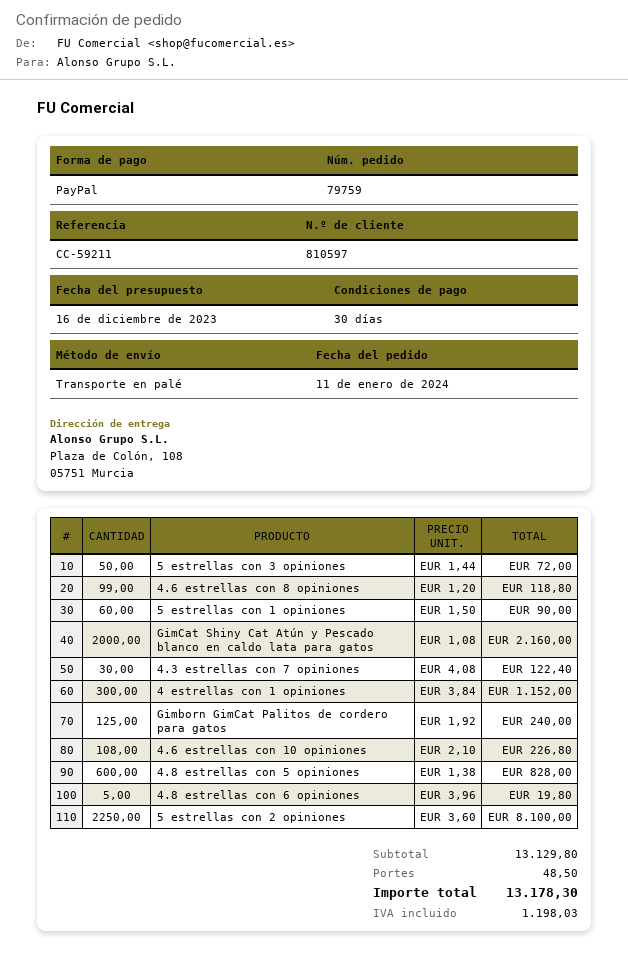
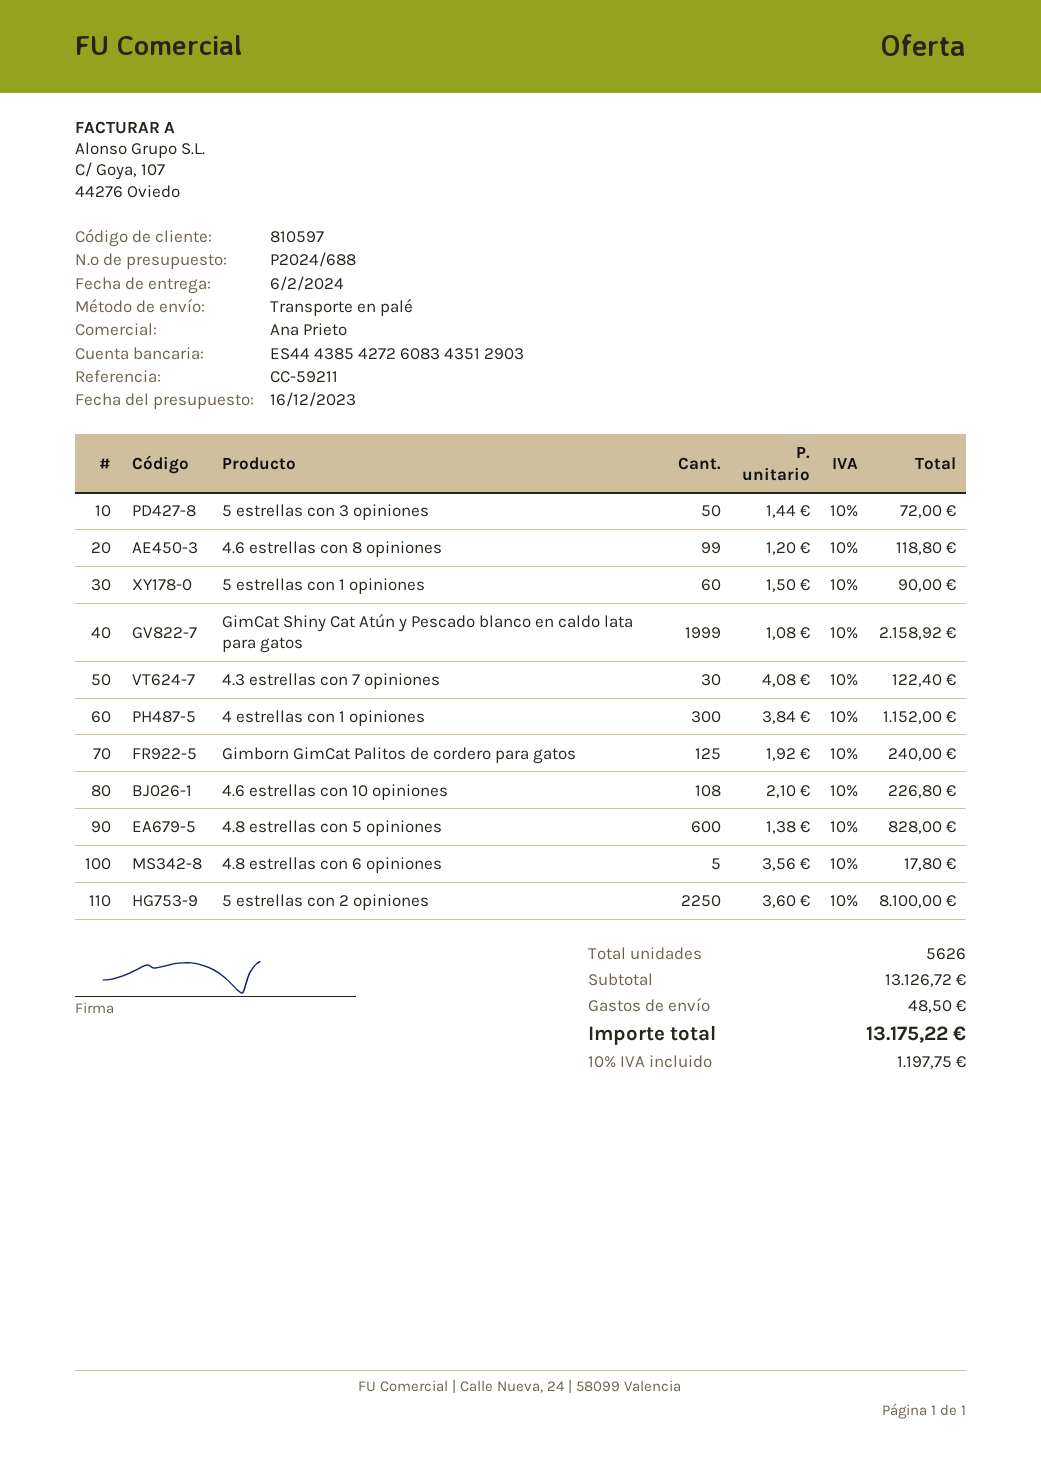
GimCat Shiny Cat Atún y Pescado blanco en caldo lata para gatos: 2000 x 1.08 = 2160.00 -> 1999 x 1.08 = 2158.92
4.8 estrellas con 6 opiniones: 5 x 3.96 = 19.80 -> 5 x 3.56 = 17.80
subtotal: 13129.80 -> 13126.72
tax: 1198.03 -> 1197.75
total: 13178.30 -> 13175.22

